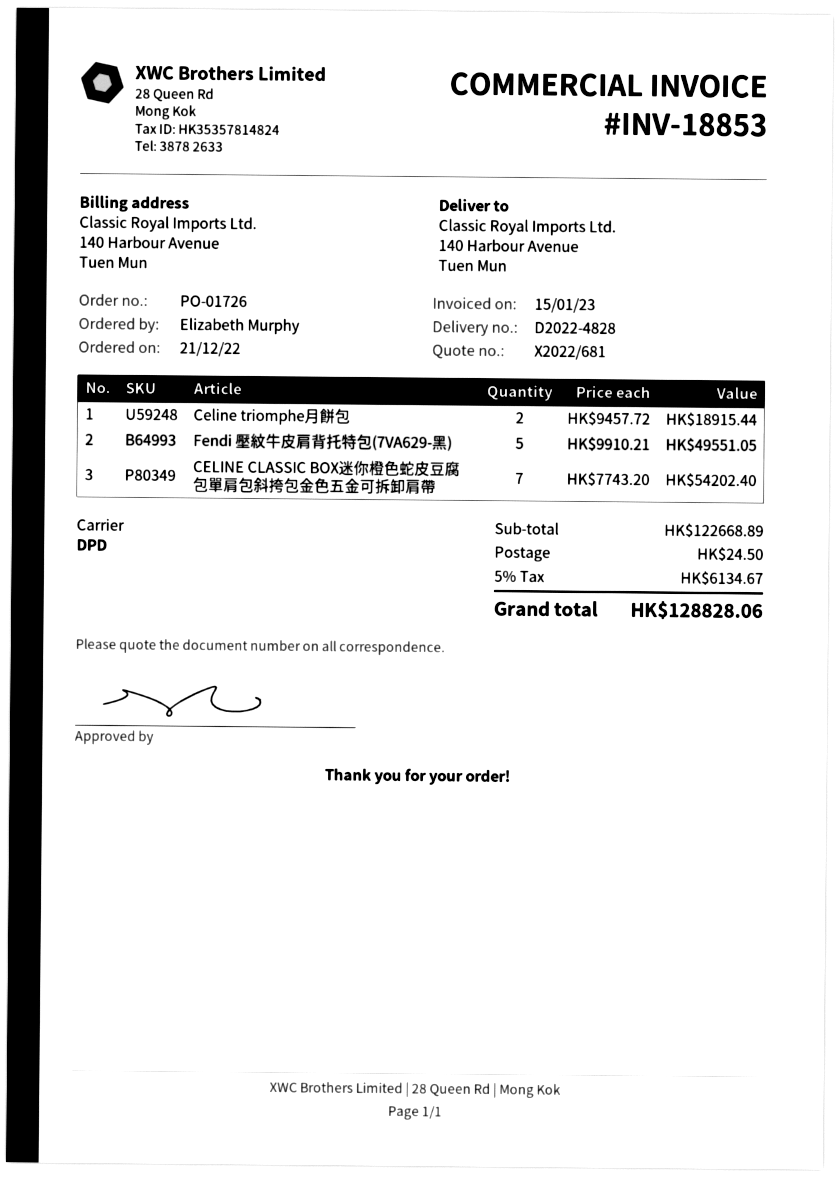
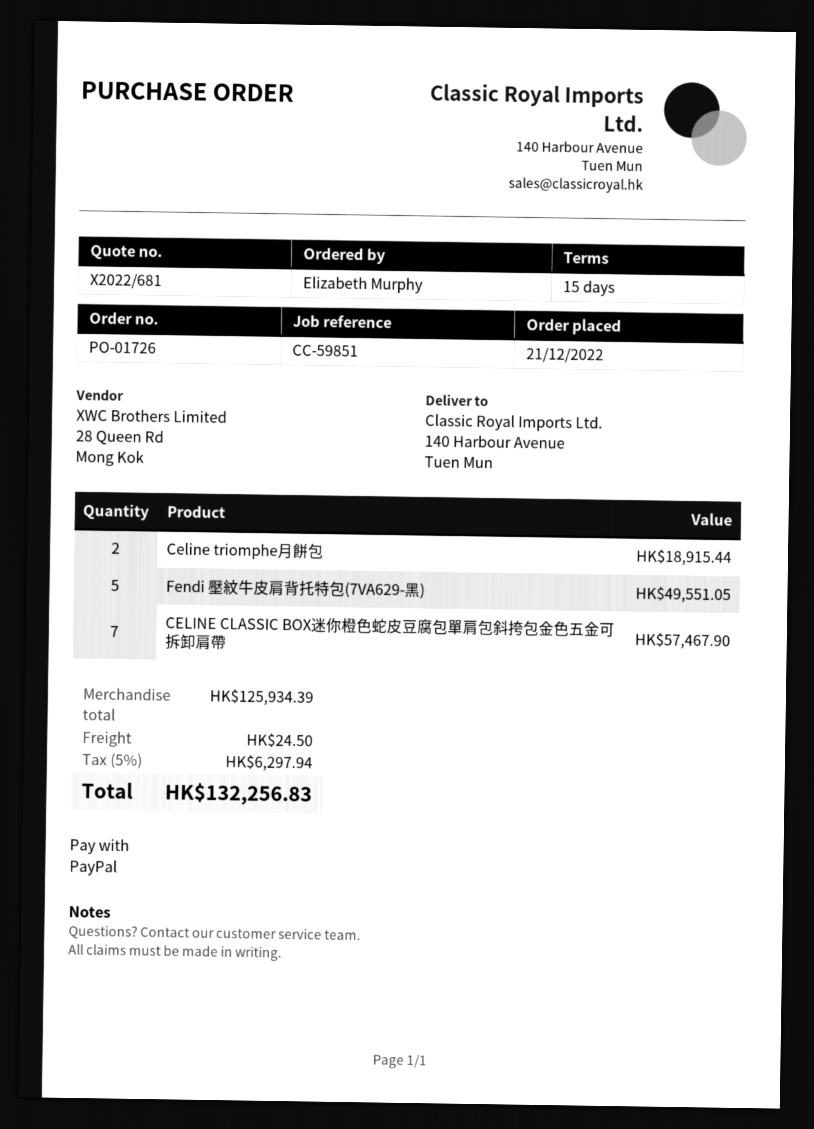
CELINE CLASSIC BOX迷你橙色蛇皮豆腐包單肩包斜挎包金色五金可拆卸肩帶: 7 for 54202.40 -> 7 for 57467.90
subtotal: 122668.89 -> 125934.39
tax: 5% = 6134.67 -> 5% = 6297.94
total: 128828.06 -> 132256.83

